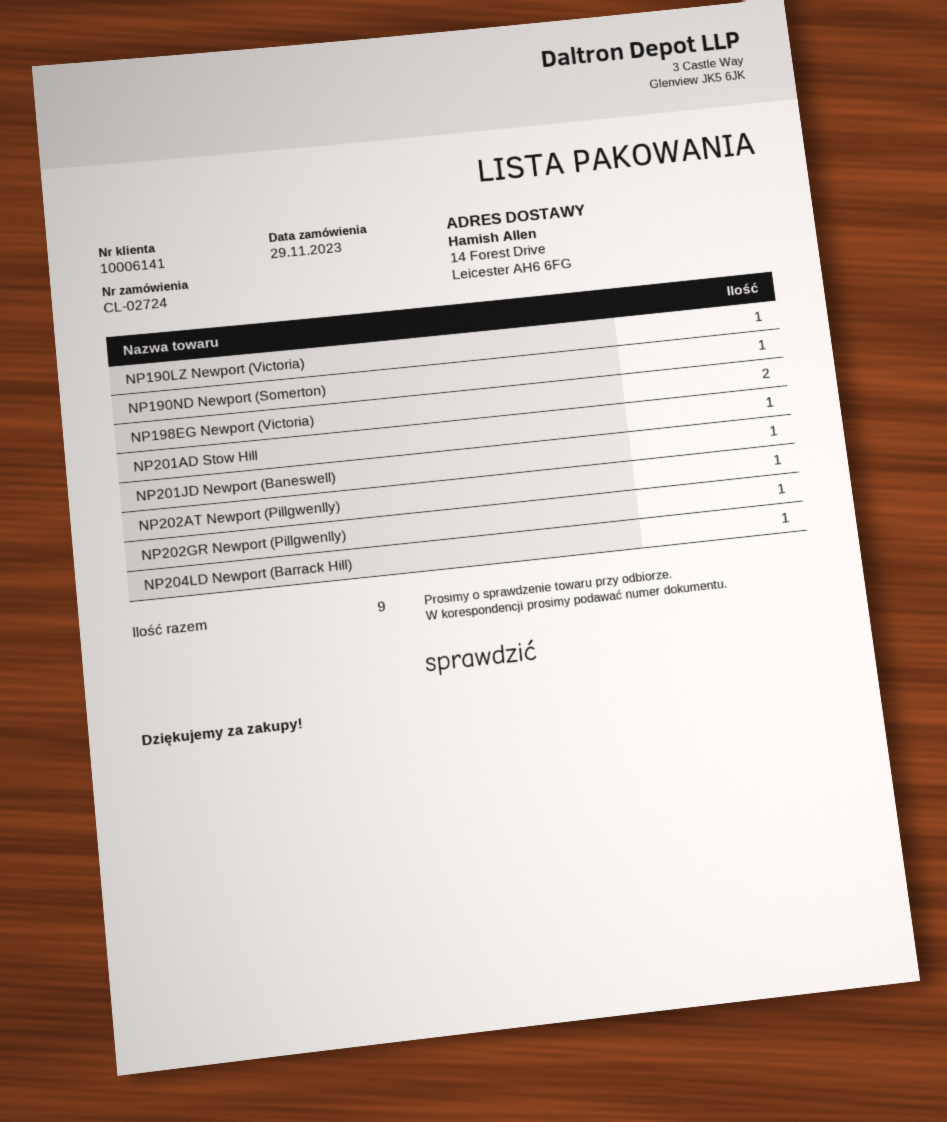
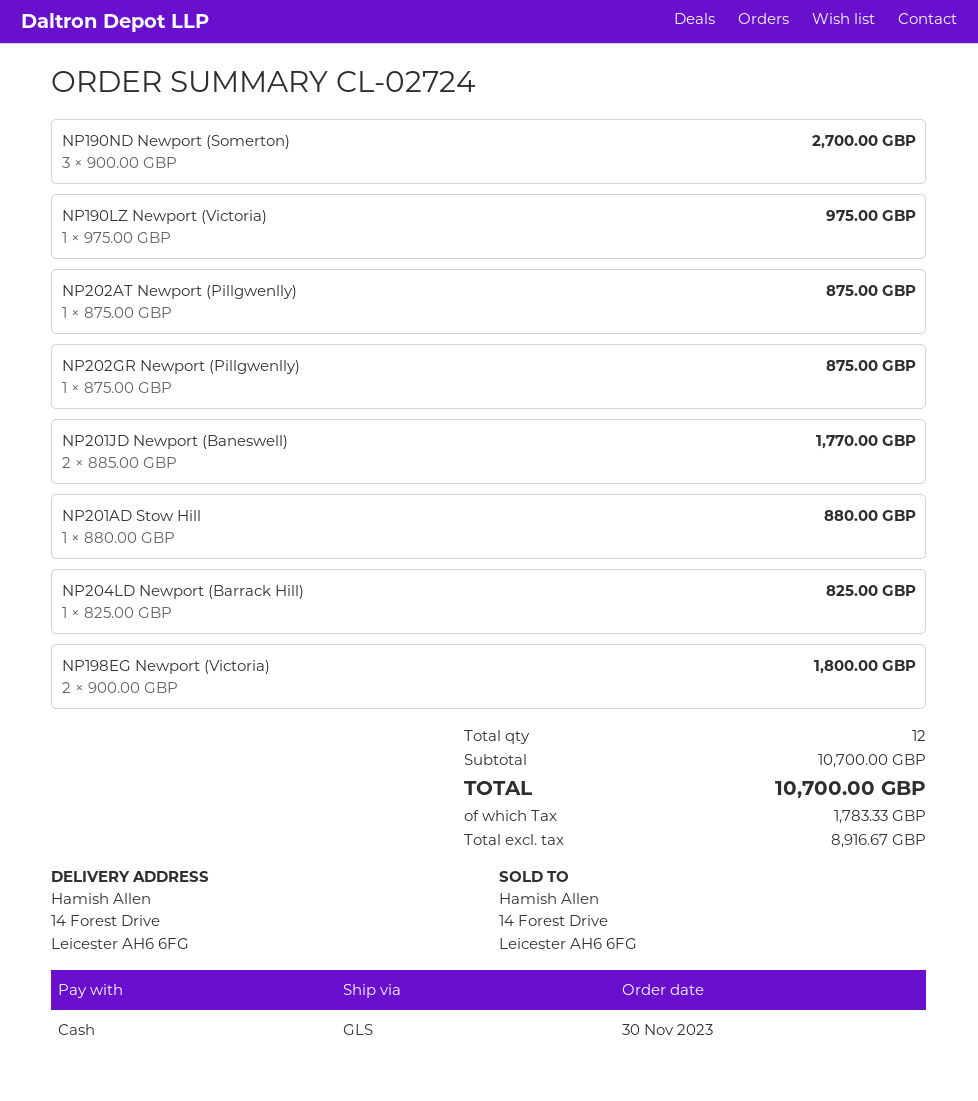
order date: 2023-11-29 -> 2023-11-30
NP190ND Newport (Somerton): 1 -> 3
NP201JD Newport (Baneswell): 1 -> 2
total quantity: 9 -> 12

